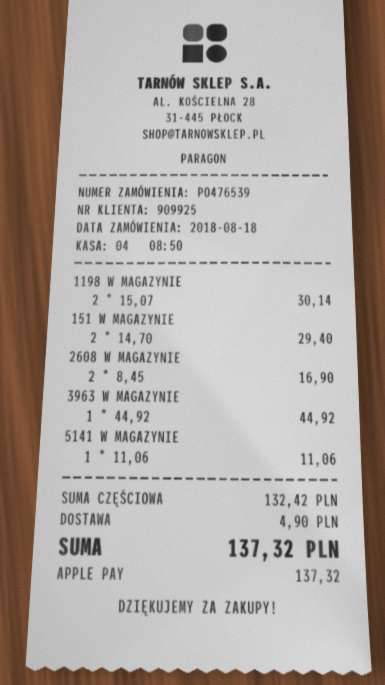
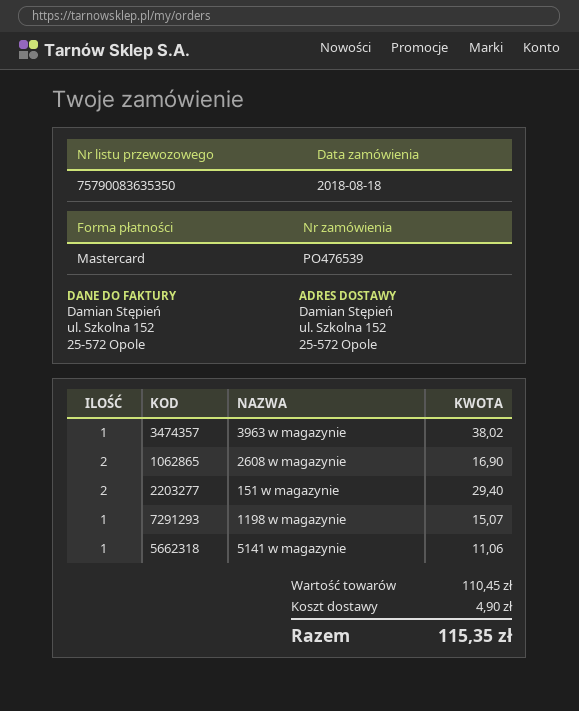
payment method: Apple Pay -> Mastercard
1198 W MAGAZYNIE: 2 for 30.14 -> 1 for 15.07
3963 W MAGAZYNIE: 1 for 44.92 -> 1 for 38.02
subtotal: 132.42 -> 110.45
total: 137.32 -> 115.35

